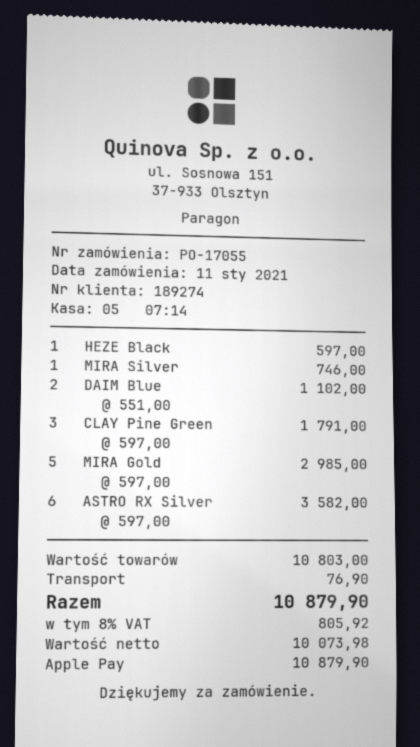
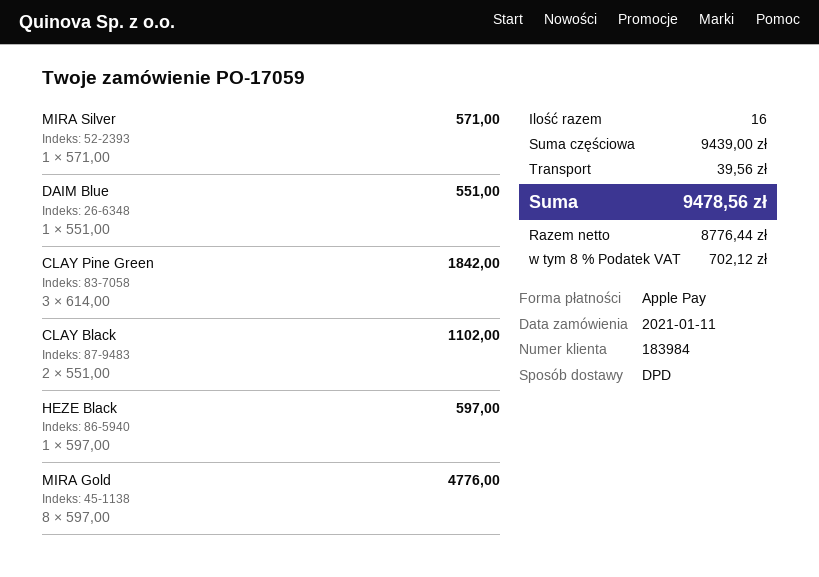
order number: PO-17055 -> PO-17059
customer number: 189274 -> 183984
MIRA Silver: 1 x 746.00 = 746.00 -> 1 x 571.00 = 571.00
DAIM Blue: 2 x 551.00 = 1102.00 -> 1 x 551.00 = 551.00
CLAY Pine Green: 3 x 597.00 = 1791.00 -> 3 x 614.00 = 1842.00
MIRA Gold: 5 x 597.00 = 2985.00 -> 8 x 597.00 = 4776.00
ASTRO RX Silver: 6 x 597.00 = 3582.00 -> none
CLAY Black: none -> 2 x 551.00 = 1102.00
subtotal: 10803.00 -> 9439.00
shipping: 76.90 -> 39.56
net: 10073.98 -> 8776.44
tax: 8% = 805.92 -> 8% = 702.12
total: 10879.90 -> 9478.56

